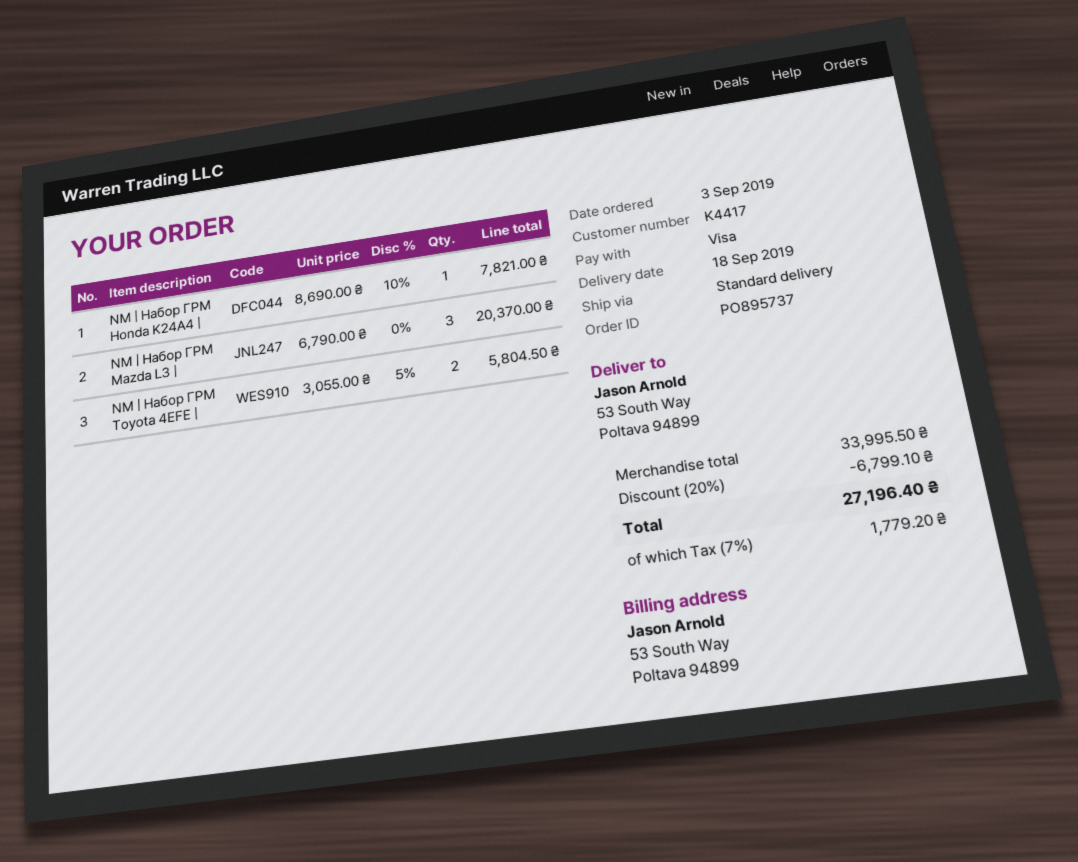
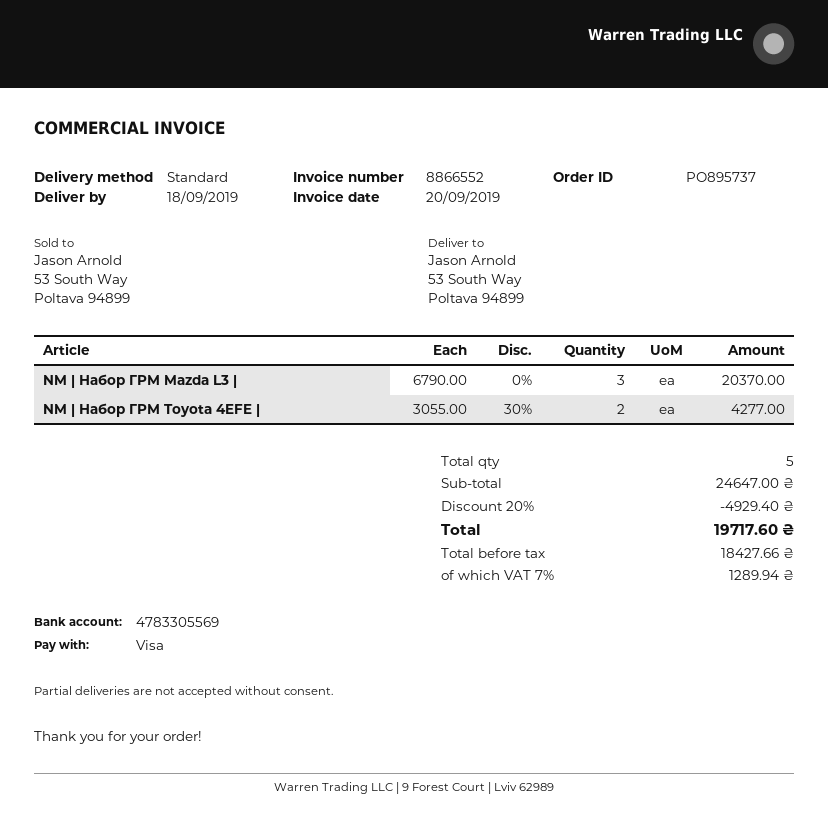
NM | Набор ГРМ Honda K24A4 |: 1 x 8690.00 - 10% = 7821.00 -> none
NM | Набор ГРМ Toyota 4EFE |: 2 x 3055.00 - 5% = 5804.50 -> 2 x 3055.00 - 30% = 4277.00
subtotal: 33995.50 -> 24647.00
discount: 20% = 6799.10 -> 20% = 4929.40
tax: 7% = 1779.20 -> 7% = 1289.94
total: 27196.40 -> 19717.60

